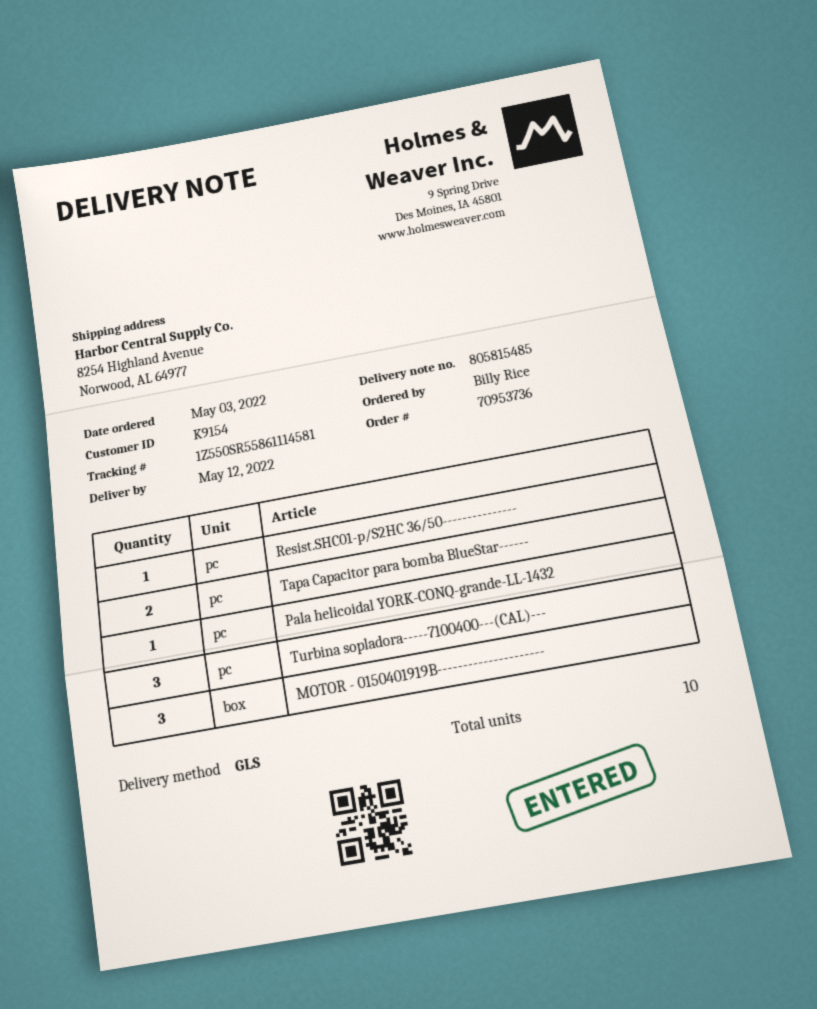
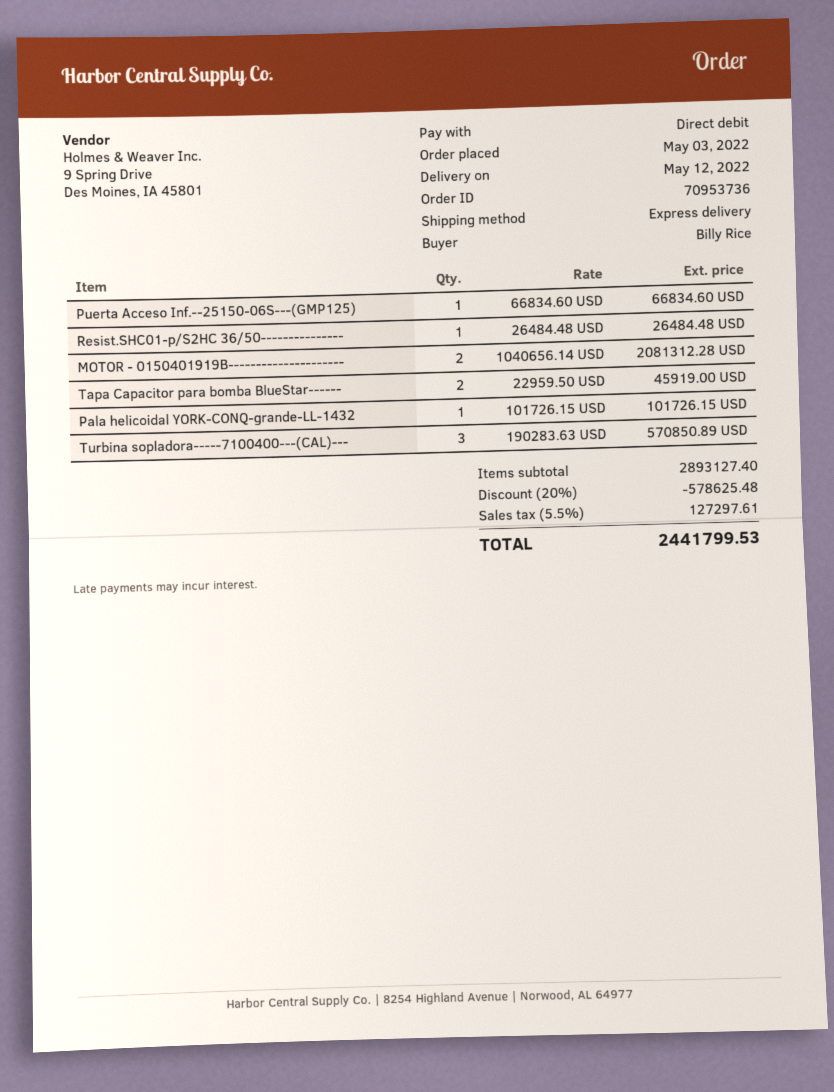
shipping method: GLS -> express
MOTOR - 0150401919B---------------------: 3 -> 2
Puerta Acceso Inf.--25150-06S---(GMP125): none -> 1

